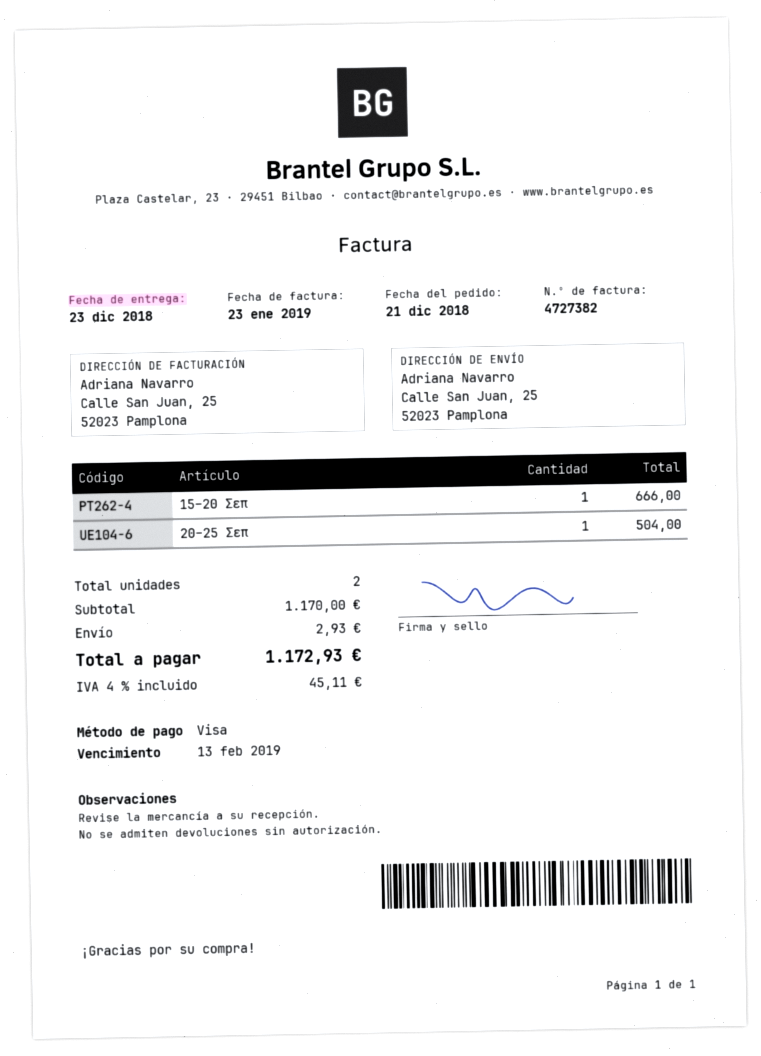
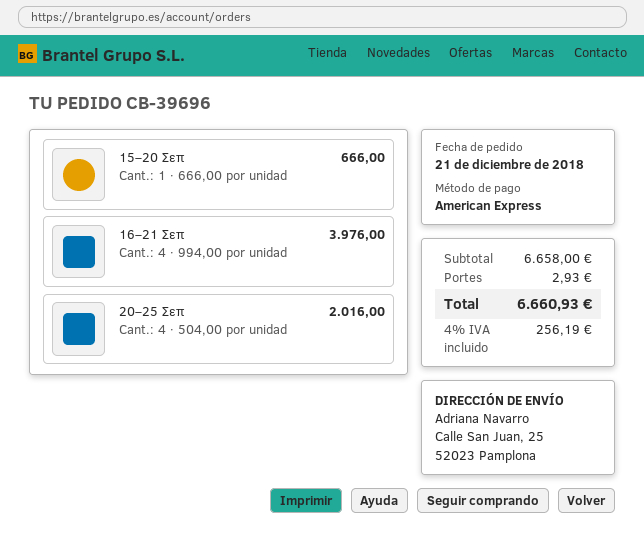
payment method: Visa -> American Express
20–25 Σεπ: 1 for 504.00 -> 4 for 2016.00
16–21 Σεπ: none -> 4 for 3976.00
subtotal: 1170.00 -> 6658.00
tax: 4% = 45.11 -> 4% = 256.19
total: 1172.93 -> 6660.93

